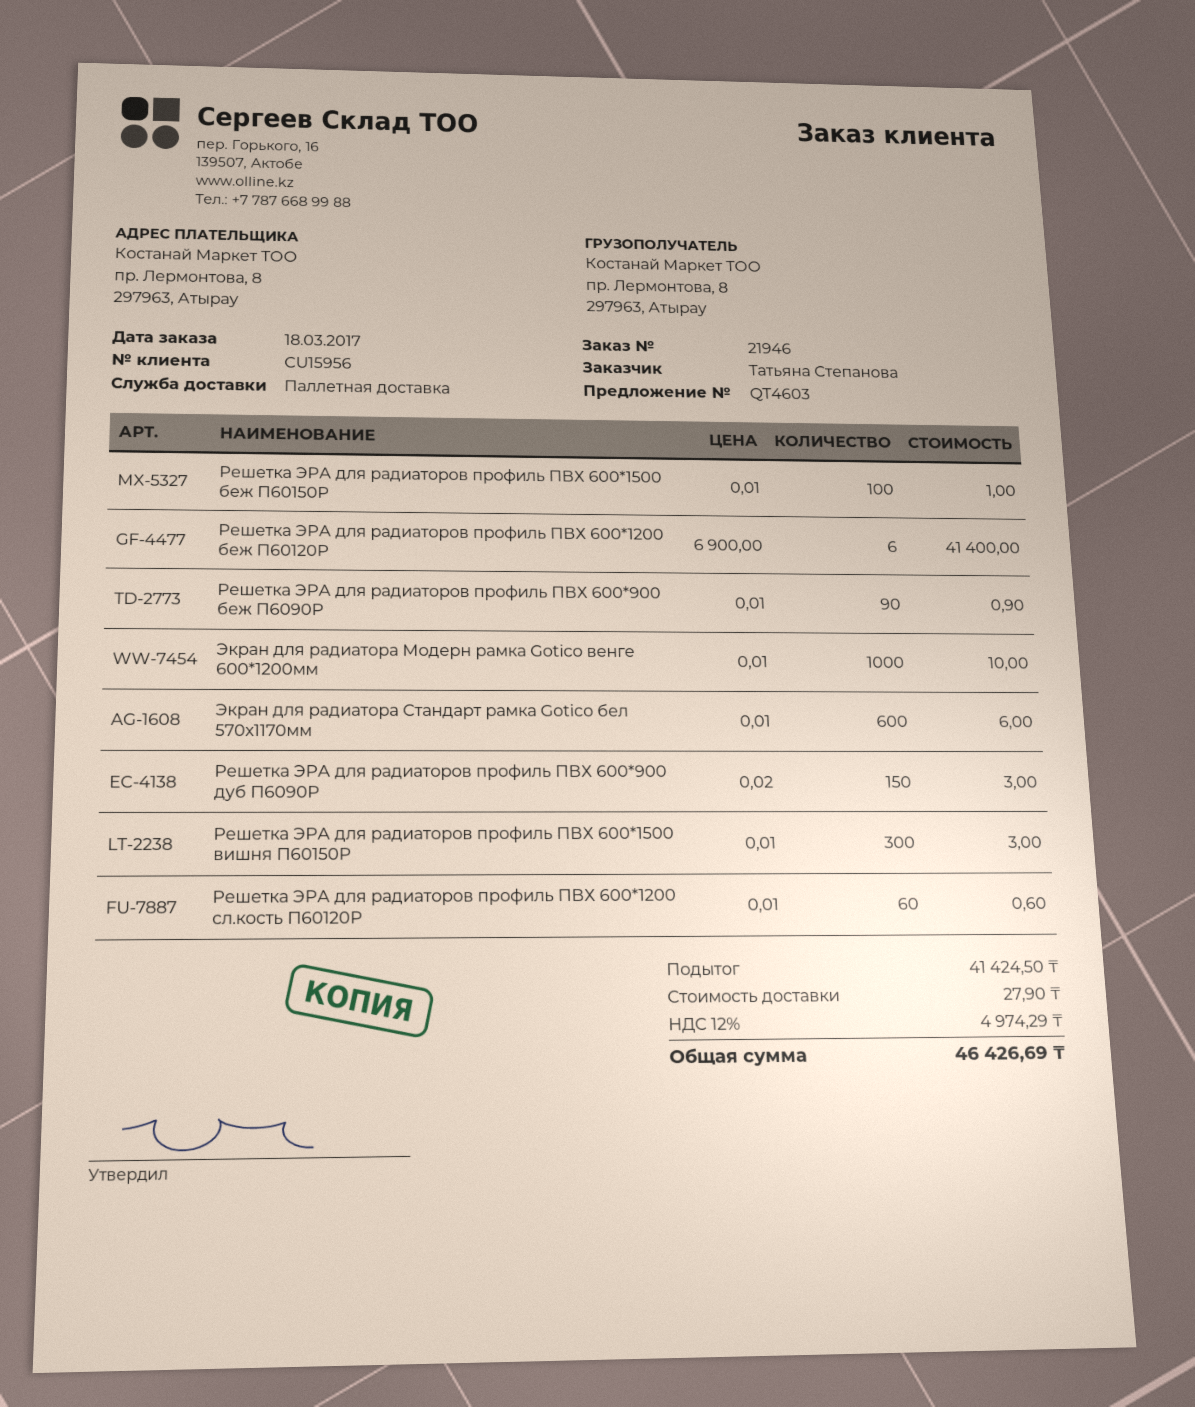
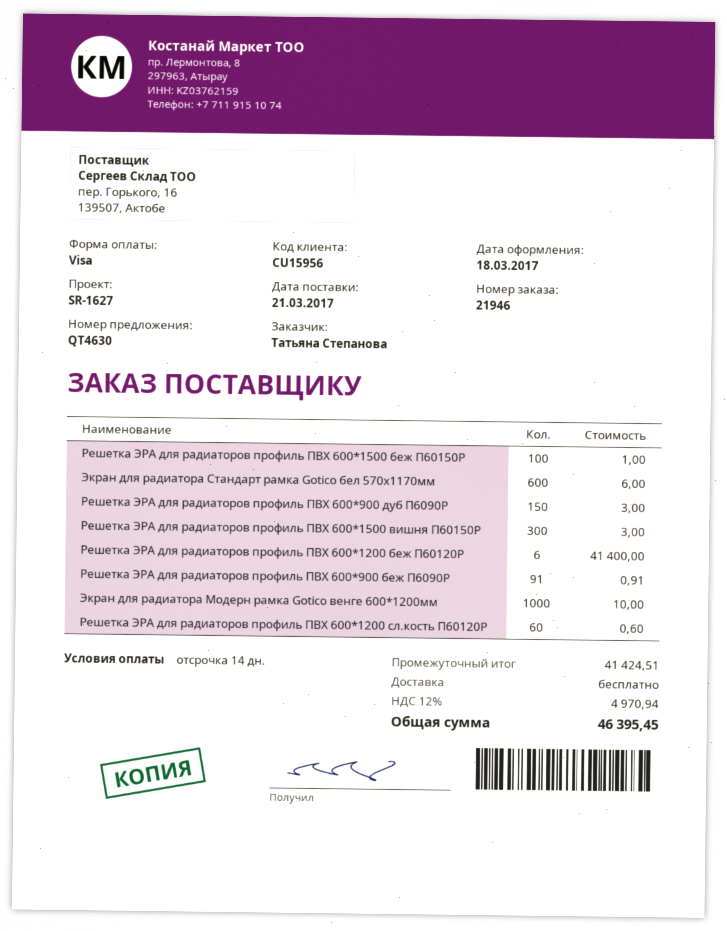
quote number: QT4603 -> QT4630
Решетка ЭРА для радиаторов профиль ПВХ 600*900 беж П6090Р: 90 for 0.90 -> 91 for 0.91
subtotal: 41424.50 -> 41424.51
shipping: 27.90 -> 0.00
tax: 12% = 4974.29 -> 12% = 4970.94
total: 46426.69 -> 46395.45

